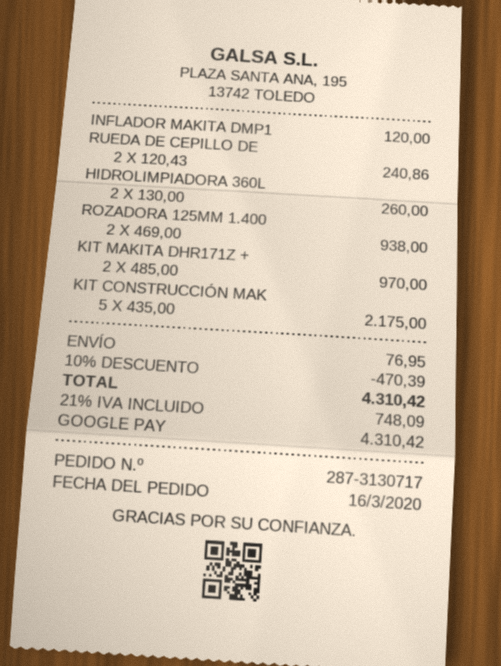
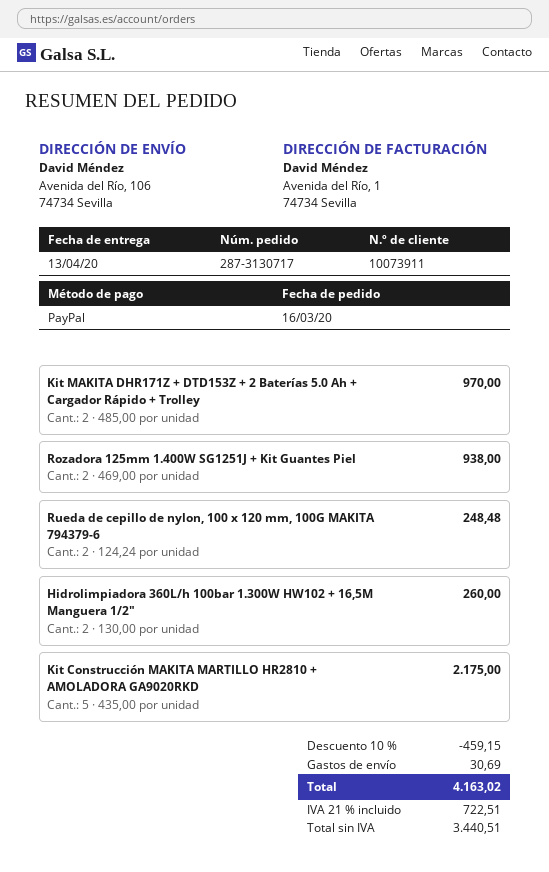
payment method: Google Pay -> PayPal
INFLADOR MAKITA DMP1: 1 x 120.00 = 120.00 -> none
RUEDA DE CEPILLO DE: 2 x 120.43 = 240.86 -> 2 x 124.24 = 248.48
discount: 10% = 470.39 -> 10% = 459.15
shipping: 76.95 -> 30.69
tax: 21% = 748.09 -> 21% = 722.51
total: 4310.42 -> 4163.02

